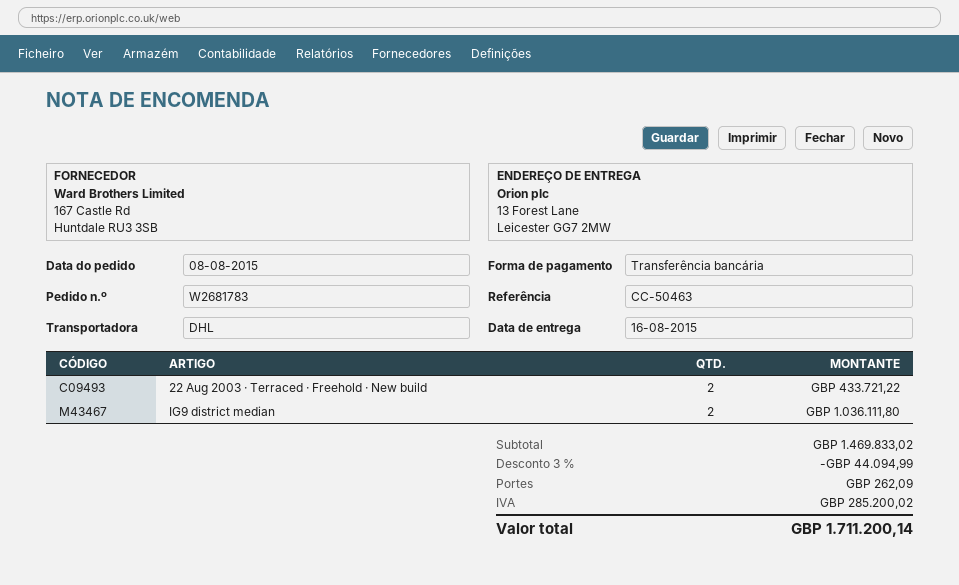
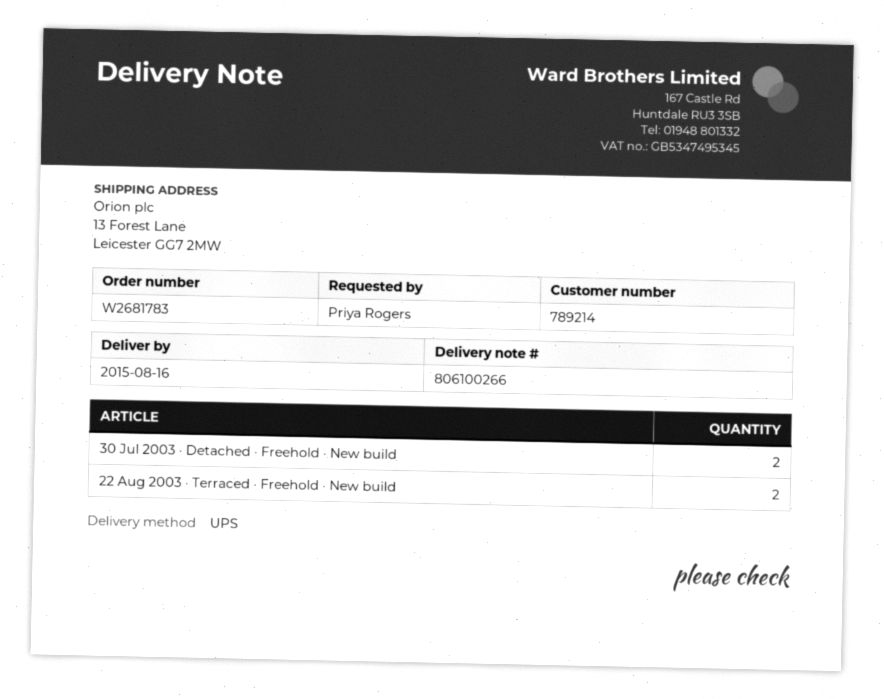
shipping method: DHL -> UPS
IG9 district median: 2 -> none
30 Jul 2003 · Detached · Freehold · New build: none -> 2

